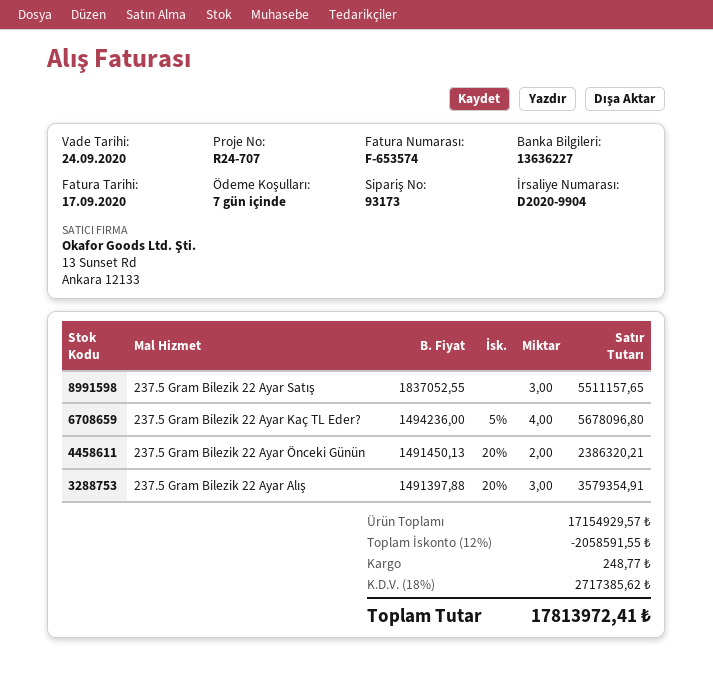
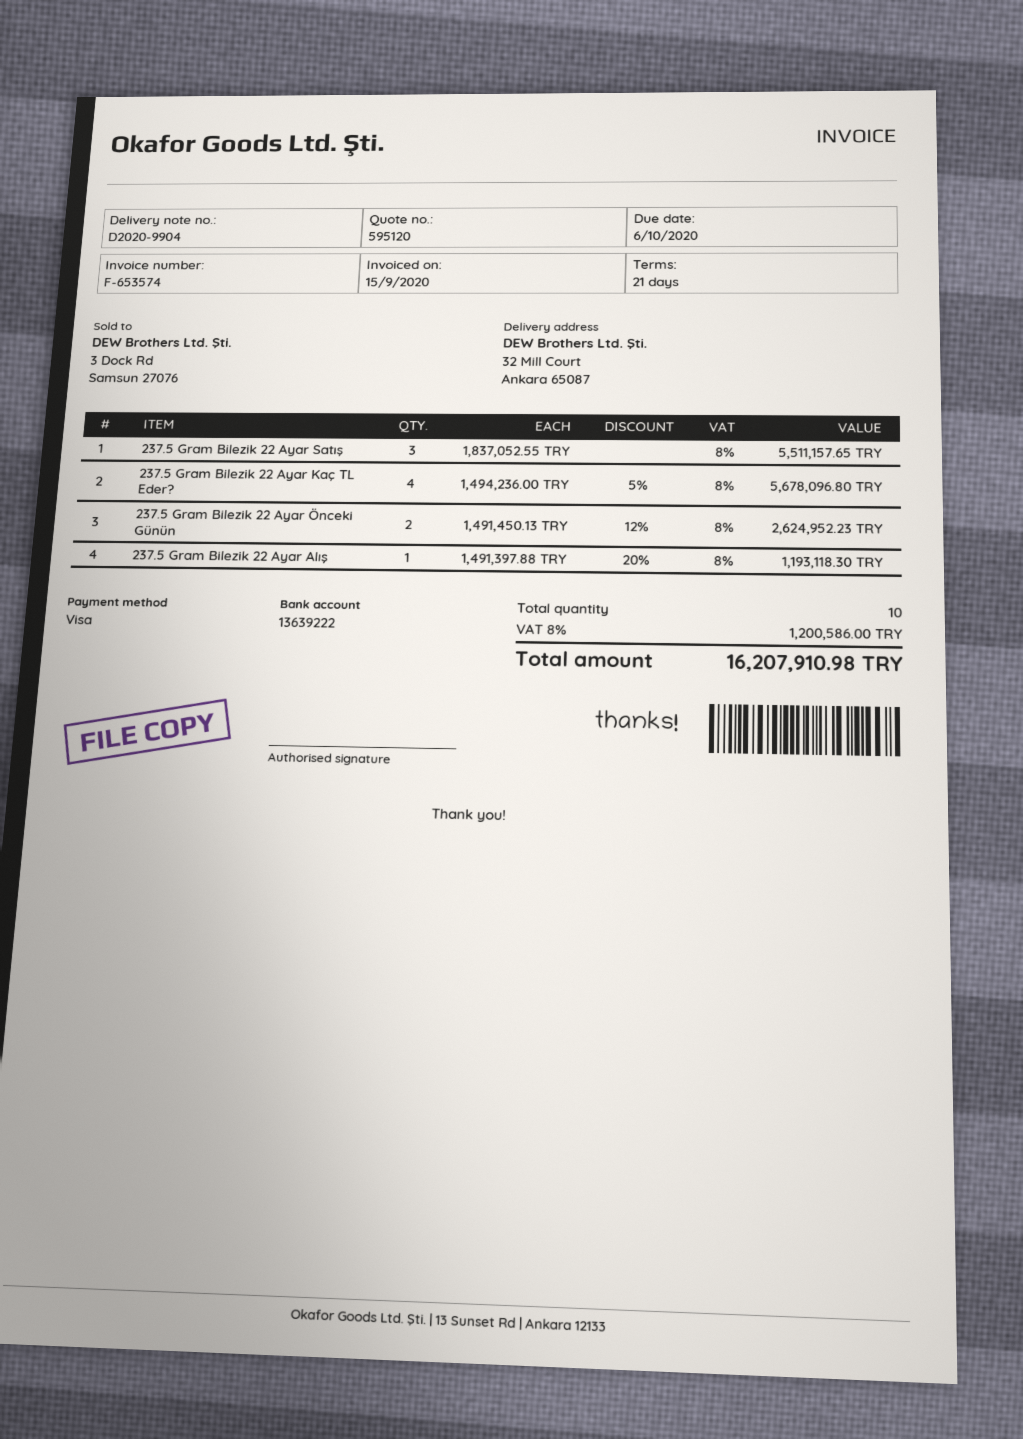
invoice date: 2020-09-17 -> 2020-09-15
payment terms: 7 days -> 21 days
due date: 2020-09-24 -> 2020-10-06
bank account: 13636227 -> 13639222
237.5 Gram Bilezik 22 Ayar Önceki Günün: 2 x 1491450.13 - 20% = 2386320.21 -> 2 x 1491450.13 - 12% = 2624952.23
237.5 Gram Bilezik 22 Ayar Alış: 3 x 1491397.88 - 20% = 3579354.91 -> 1 x 1491397.88 - 20% = 1193118.30
discount: 12% = 2058591.55 -> none
shipping: 248.77 -> none
tax: 18% = 2717385.62 -> 8% = 1200586.00
total: 17813972.41 -> 16207910.98

